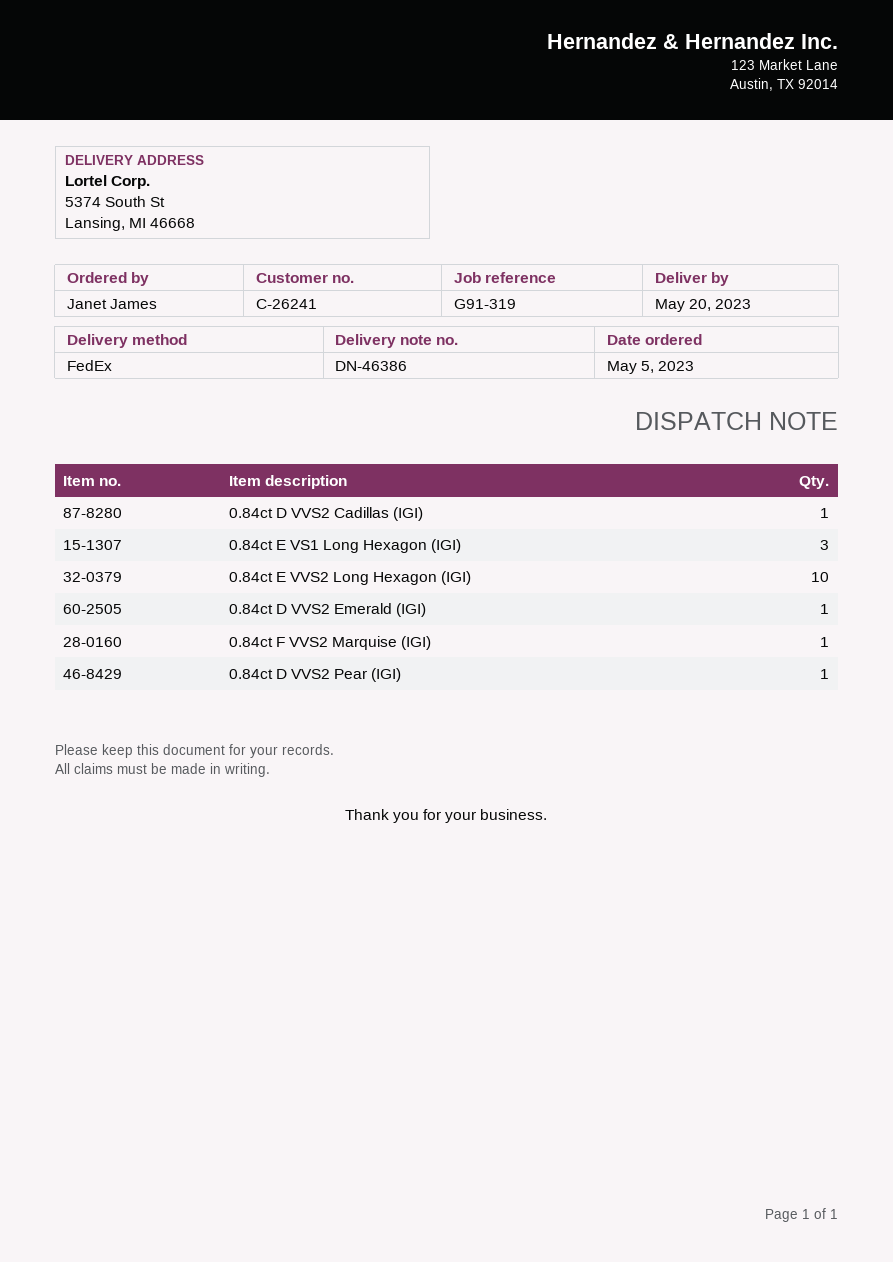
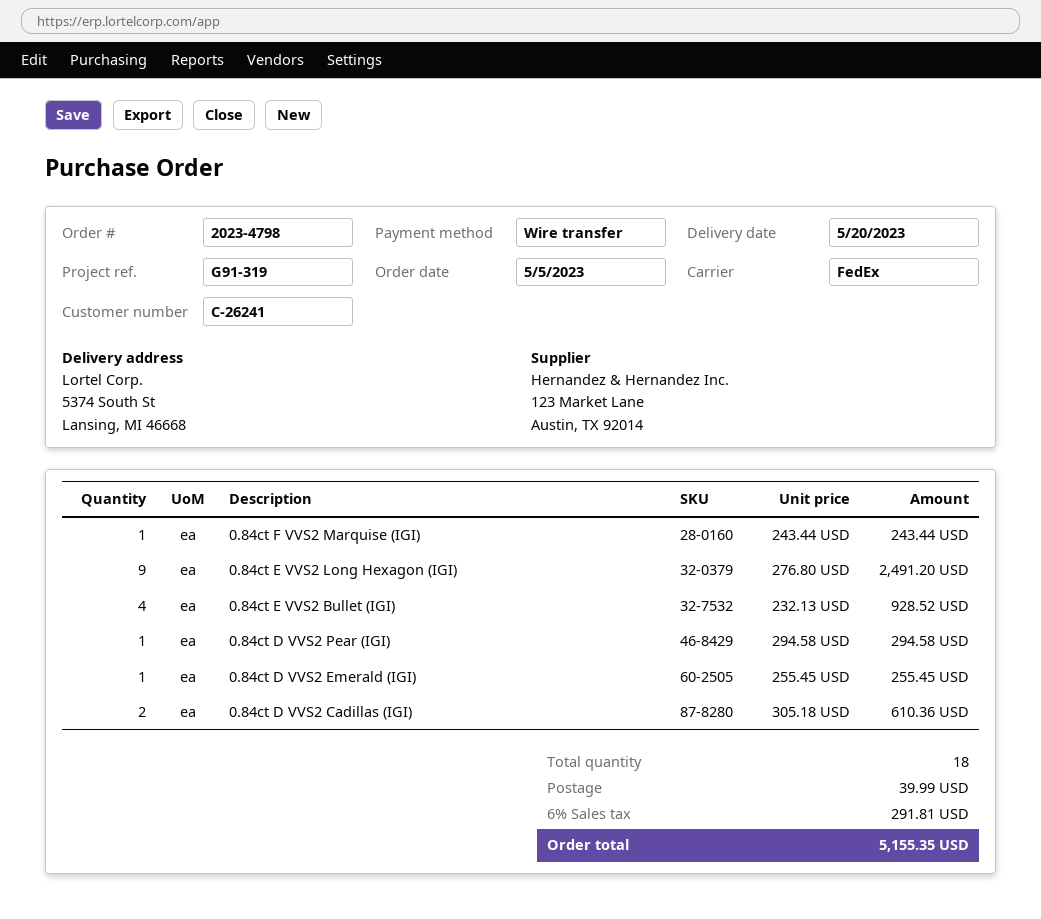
0.84ct D VVS2 Cadillas (IGI): 1 -> 2
0.84ct E VS1 Long Hexagon (IGI): 3 -> none
0.84ct E VVS2 Long Hexagon (IGI): 10 -> 9
0.84ct E VVS2 Bullet (IGI): none -> 4

